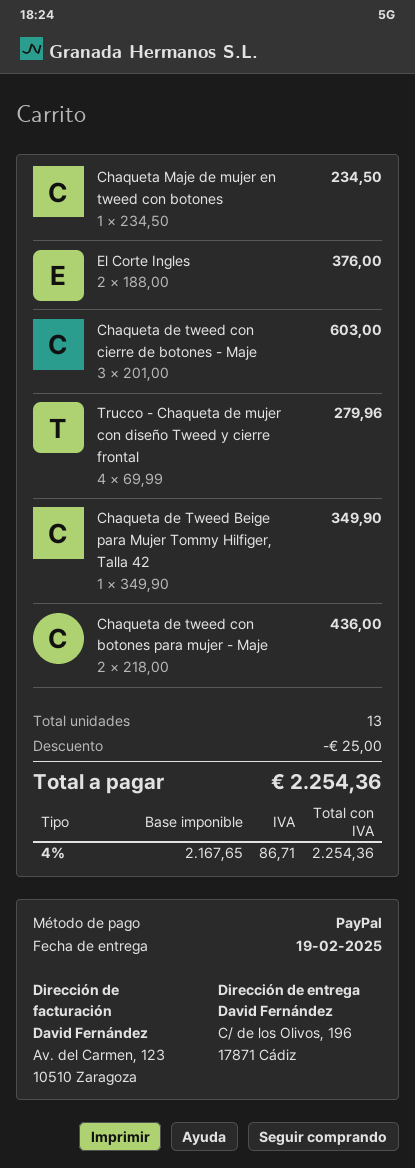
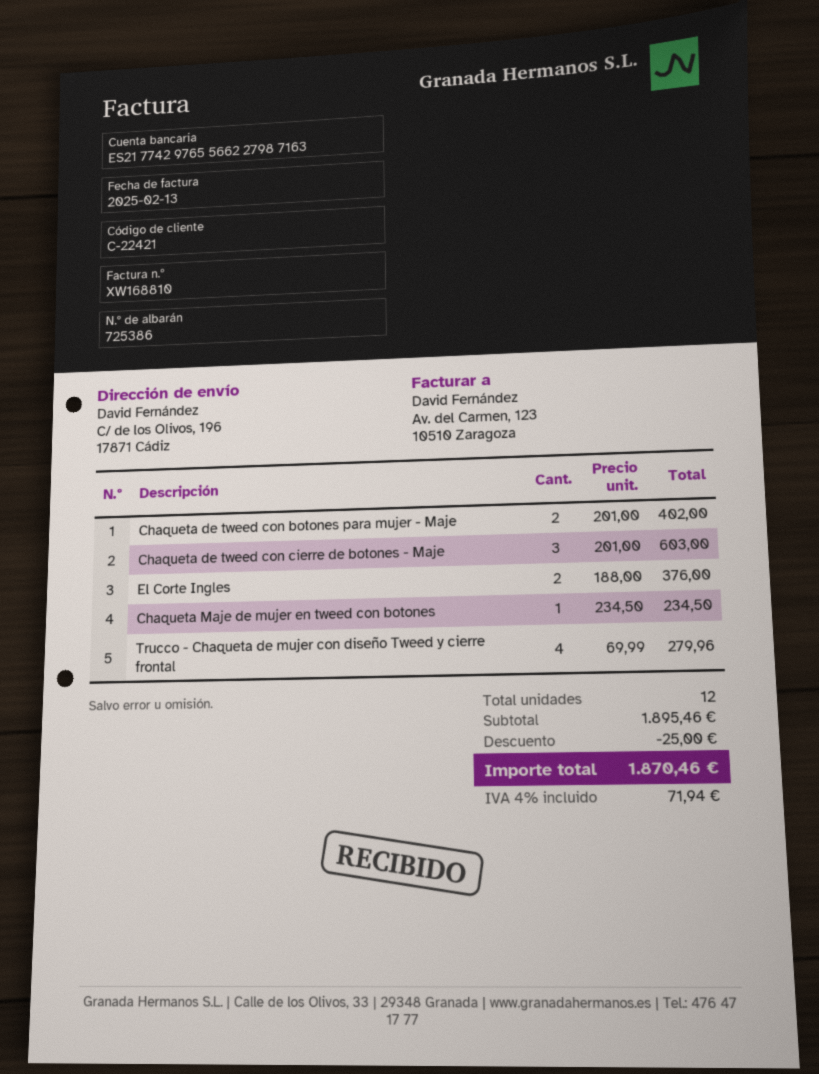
Chaqueta de Tweed Beige para Mujer Tommy Hilfiger, Talla 42: 1 x 349.90 = 349.90 -> none
Chaqueta de tweed con botones para mujer - Maje: 2 x 218.00 = 436.00 -> 2 x 201.00 = 402.00
total quantity: 13 -> 12
tax: 4% = 86.71 -> 4% = 71.94
total: 2254.36 -> 1870.46

